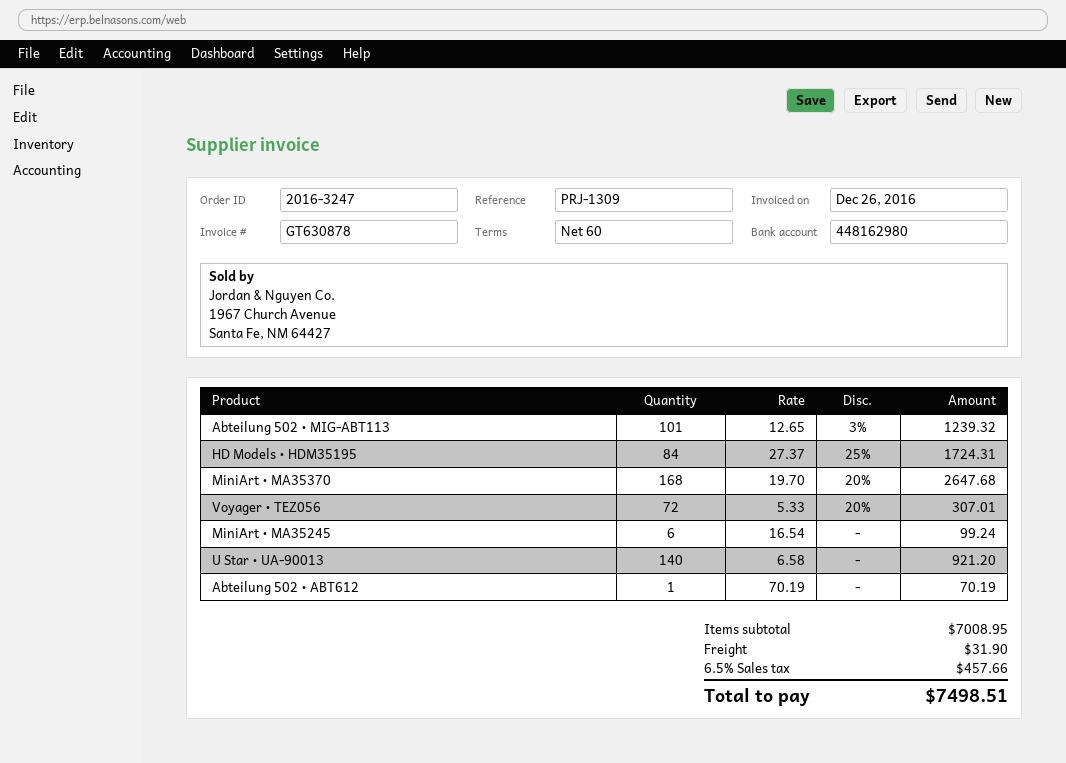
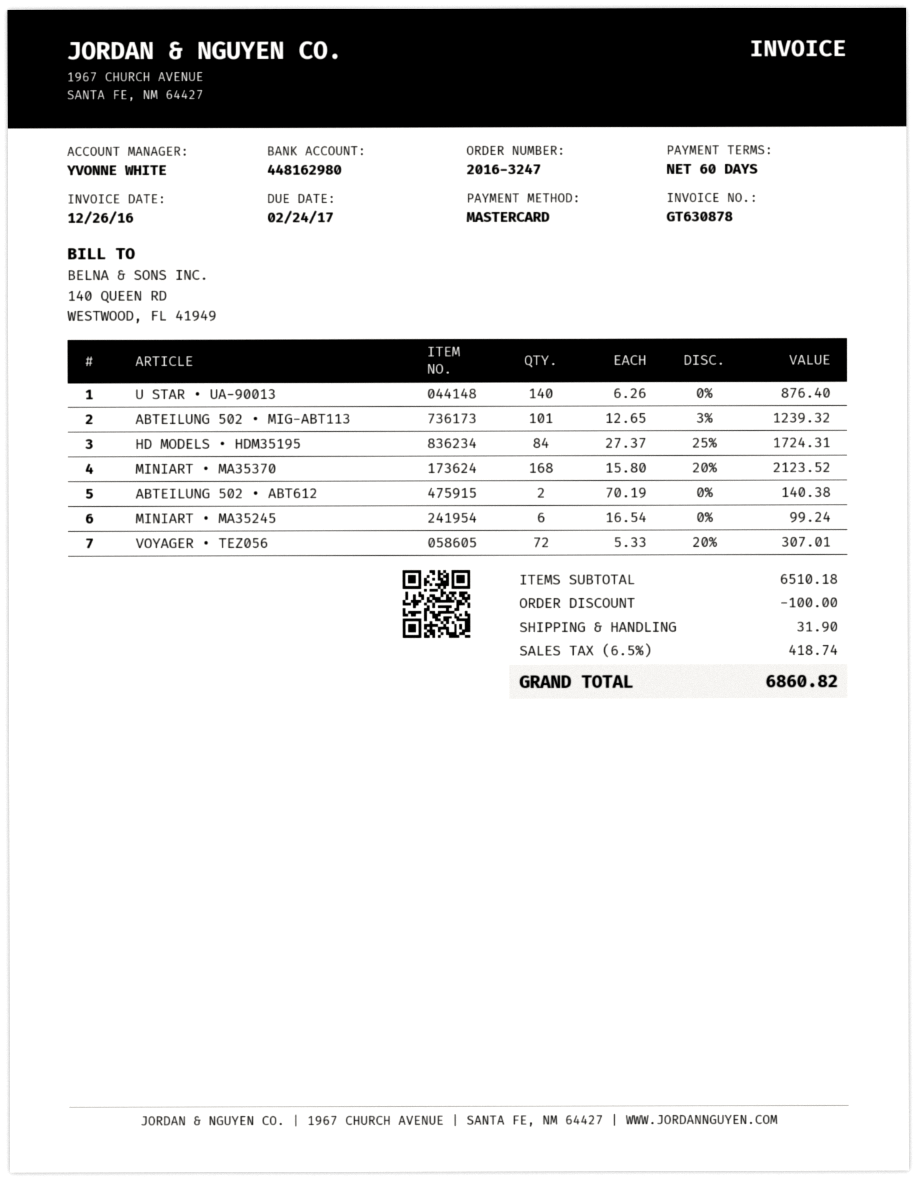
MiniArt • MA35370: 168 x 19.70 - 20% = 2647.68 -> 168 x 15.80 - 20% = 2123.52
U Star • UA-90013: 140 x 6.58 = 921.20 -> 140 x 6.26 = 876.40
Abteilung 502 • ABT612: 1 x 70.19 = 70.19 -> 2 x 70.19 = 140.38
subtotal: 7008.95 -> 6510.18
discount: none -> 100.00
tax: 6.5% = 457.66 -> 6.5% = 418.74
total: 7498.51 -> 6860.82

